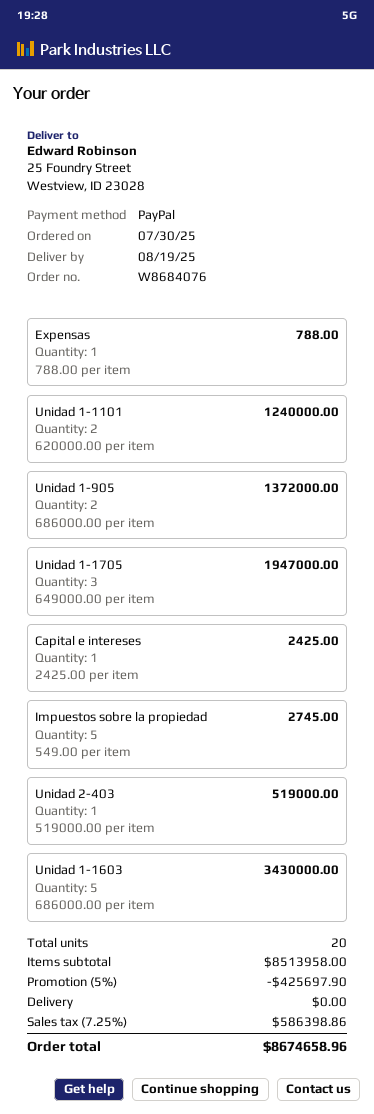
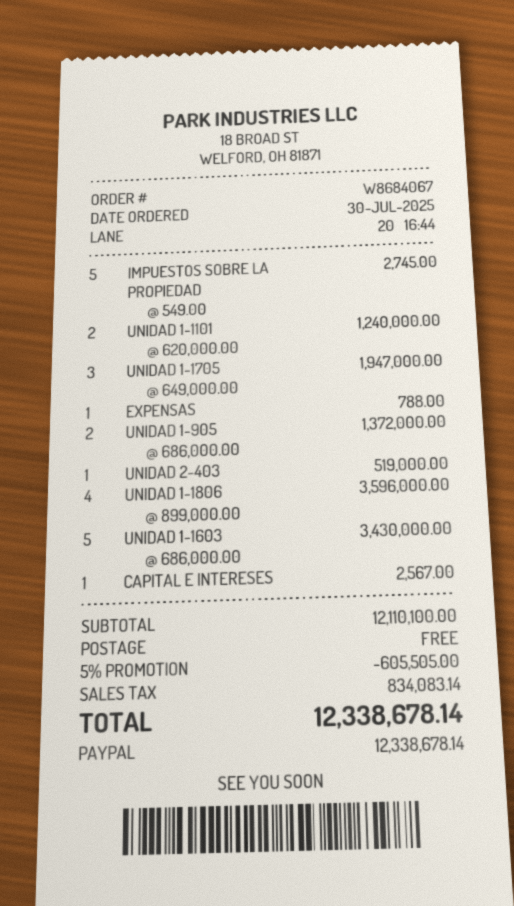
order number: W8684076 -> W8684067
Capital e intereses: 1 x 2425.00 = 2425.00 -> 1 x 2567.00 = 2567.00
UNIDAD 1-1806: none -> 4 x 899000.00 = 3596000.00
subtotal: 8513958.00 -> 12110100.00
discount: 5% = 425697.90 -> 5% = 605505.00
tax: 586398.86 -> 834083.14
total: 8674658.96 -> 12338678.14

